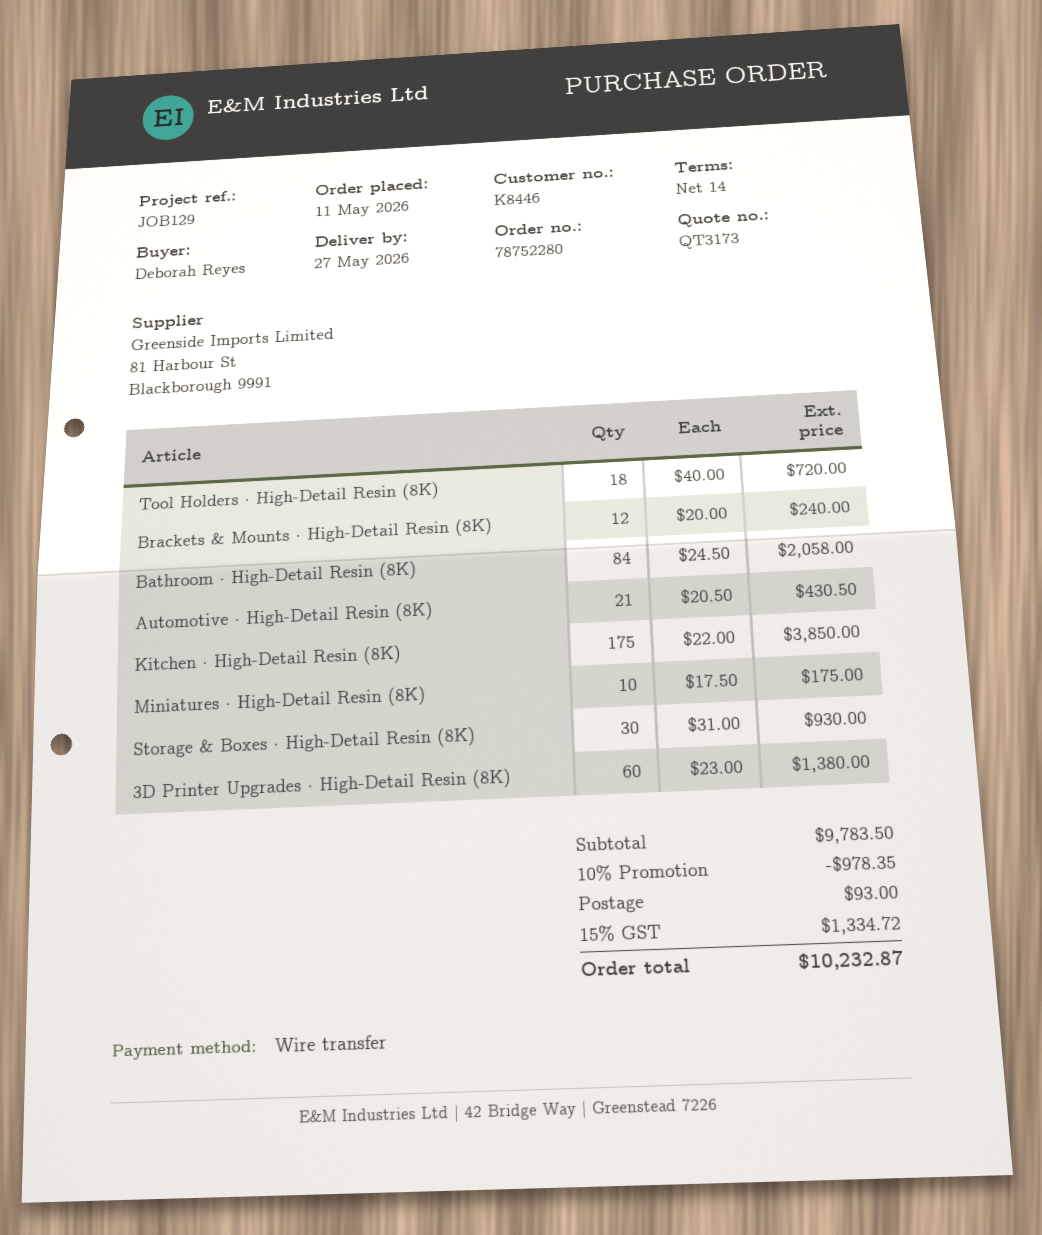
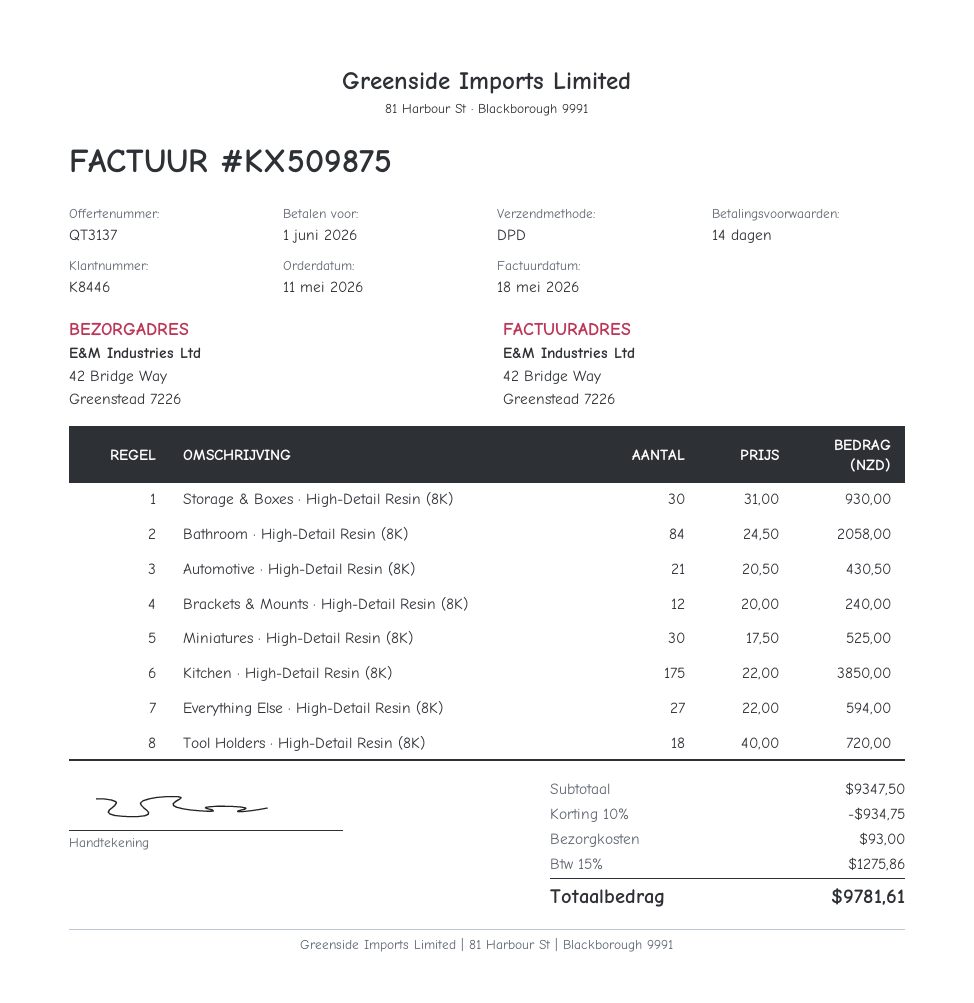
quote number: QT3173 -> QT3137
Miniatures · High-Detail Resin (8K): 10 x 17.50 = 175.00 -> 30 x 17.50 = 525.00
3D Printer Upgrades · High-Detail Resin (8K): 60 x 23.00 = 1380.00 -> none
Everything Else · High-Detail Resin (8K): none -> 27 x 22.00 = 594.00
subtotal: 9783.50 -> 9347.50
discount: 10% = 978.35 -> 10% = 934.75
tax: 15% = 1334.72 -> 15% = 1275.86
total: 10232.87 -> 9781.61

